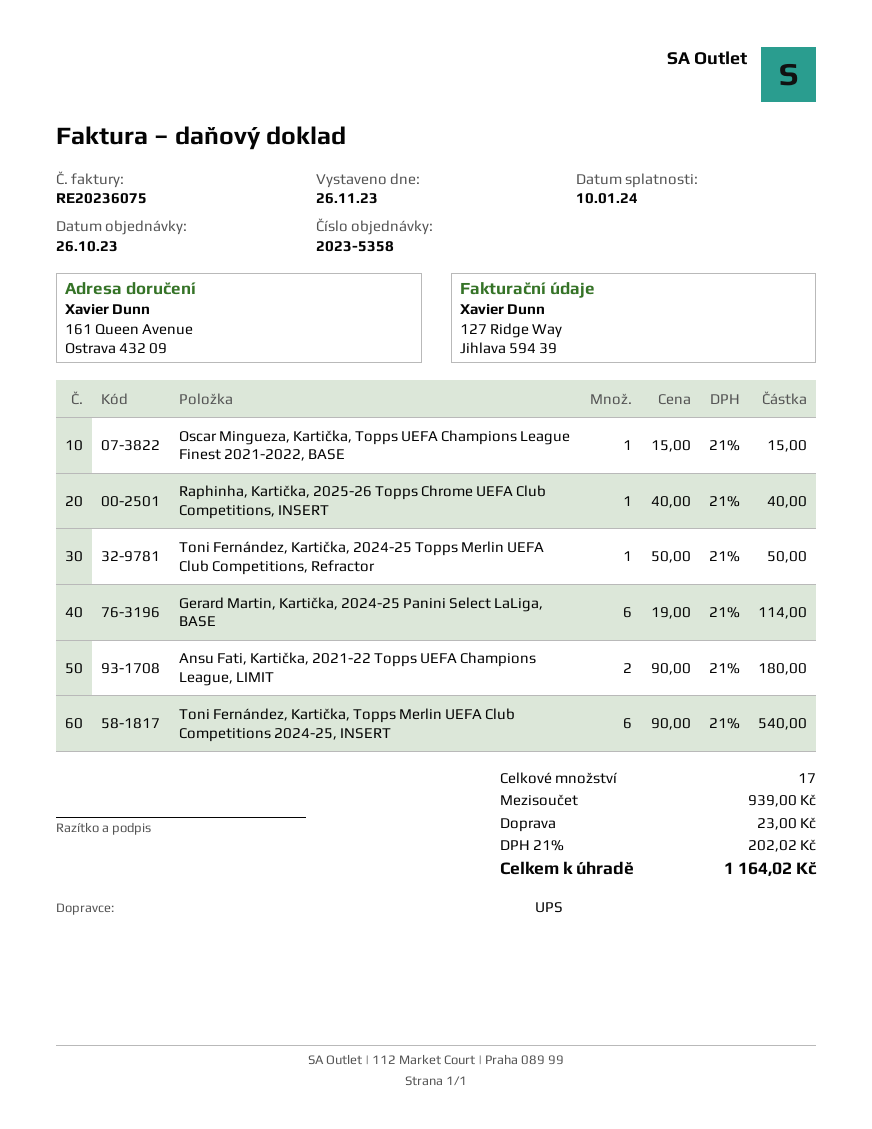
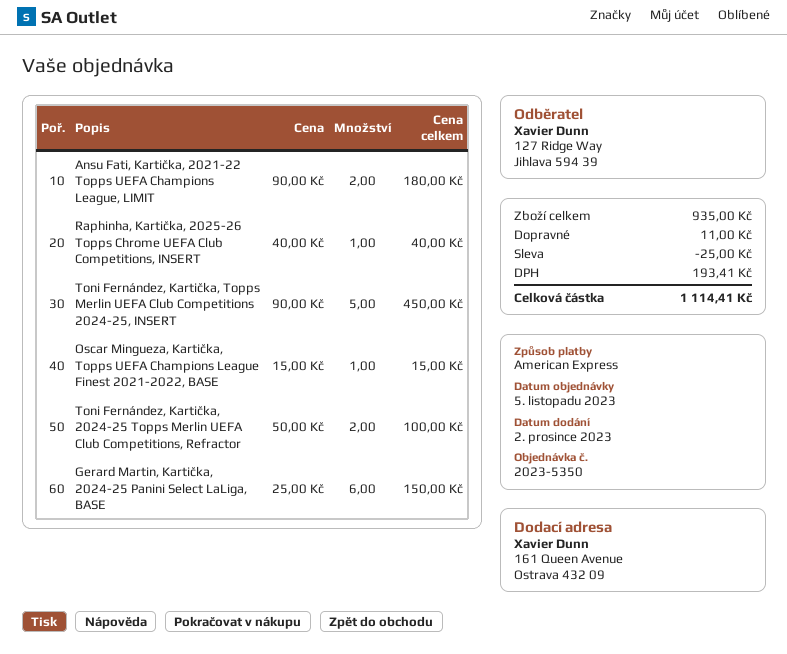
order number: 2023-5358 -> 2023-5350
order date: 2023-10-26 -> 2023-11-05
Toni Fernández, Kartička, 2024-25 Topps Merlin UEFA Club Competitions, Refractor: 1 x 50.00 = 50.00 -> 2 x 50.00 = 100.00
Gerard Martin, Kartička, 2024-25 Panini Select LaLiga, BASE: 6 x 19.00 = 114.00 -> 6 x 25.00 = 150.00
Toni Fernández, Kartička, Topps Merlin UEFA Club Competitions 2024-25, INSERT: 6 x 90.00 = 540.00 -> 5 x 90.00 = 450.00
subtotal: 939.00 -> 935.00
discount: none -> 25.00
shipping: 23.00 -> 11.00
tax: 202.02 -> 193.41
total: 1164.02 -> 1114.41

